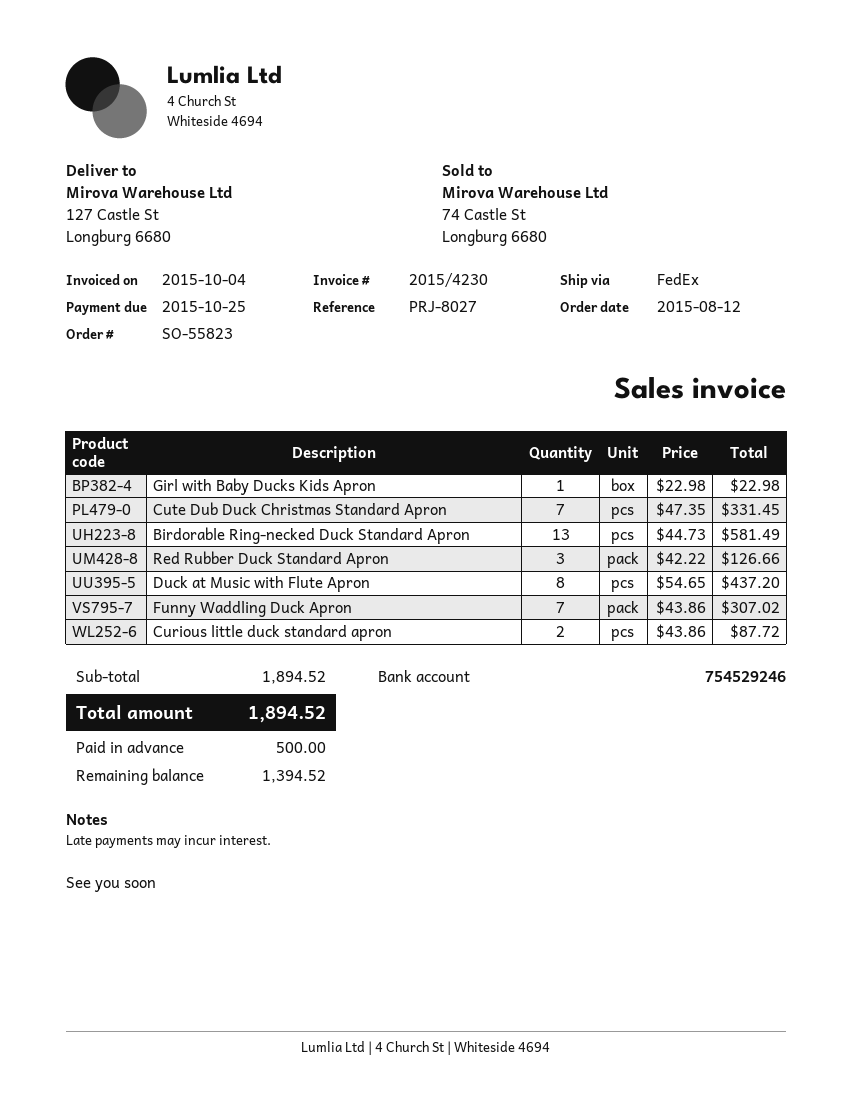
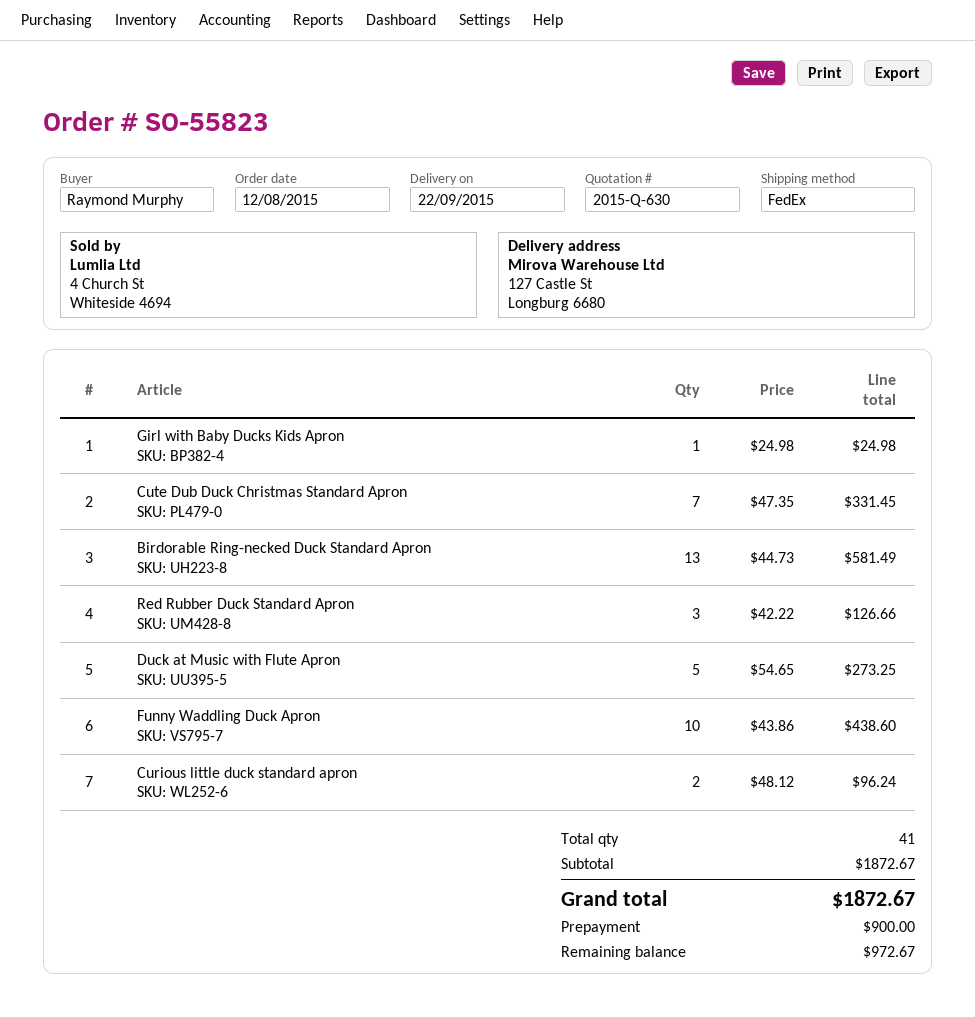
Girl with Baby Ducks Kids Apron: 1 x 22.98 = 22.98 -> 1 x 24.98 = 24.98
Duck at Music with Flute Apron: 8 x 54.65 = 437.20 -> 5 x 54.65 = 273.25
Funny Waddling Duck Apron: 7 x 43.86 = 307.02 -> 10 x 43.86 = 438.60
Curious little duck standard apron: 2 x 43.86 = 87.72 -> 2 x 48.12 = 96.24
subtotal: 1894.52 -> 1872.67
total: 1894.52 -> 1872.67
deposit: 500.00 -> 900.00
balance: 1394.52 -> 972.67

